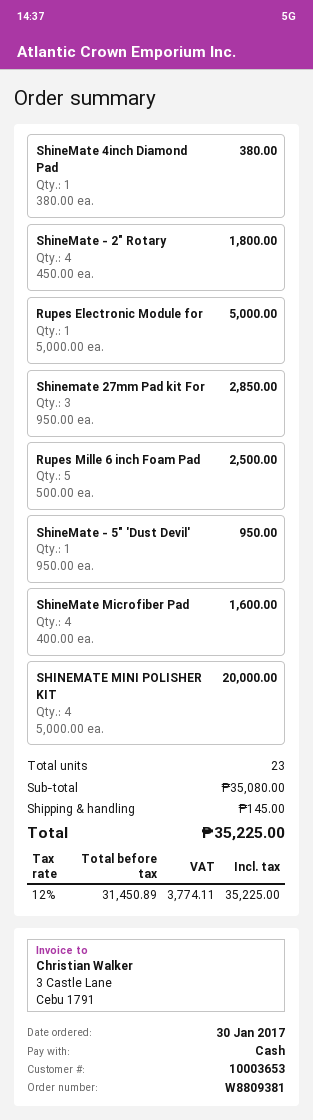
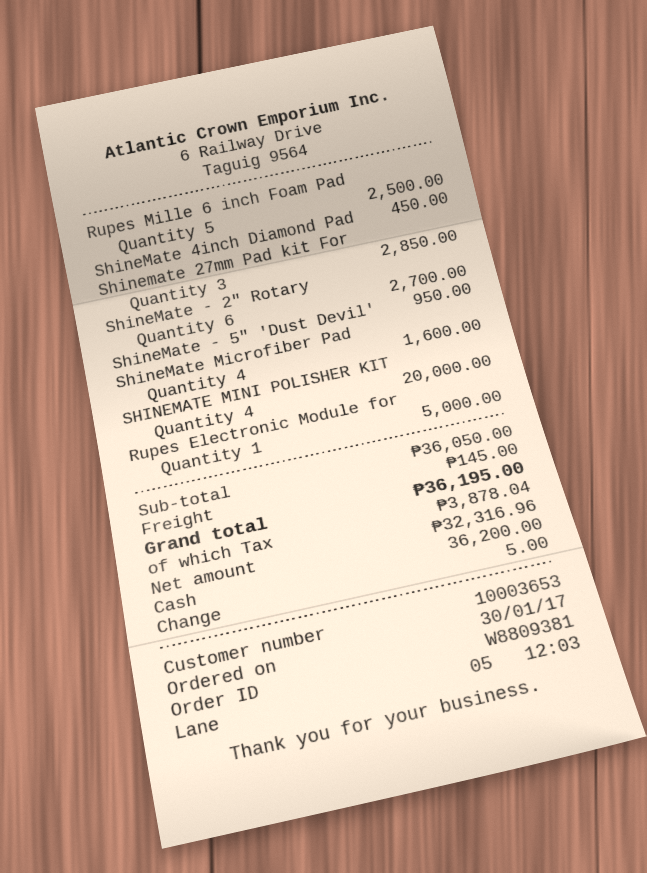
ShineMate 4inch Diamond Pad: 1 for 380.00 -> 1 for 450.00
ShineMate - 2" Rotary: 4 for 1800.00 -> 6 for 2700.00
subtotal: 35080.00 -> 36050.00
net: 31450.89 -> 32316.96
tax: 3774.11 -> 3878.04
total: 35225.00 -> 36195.00

